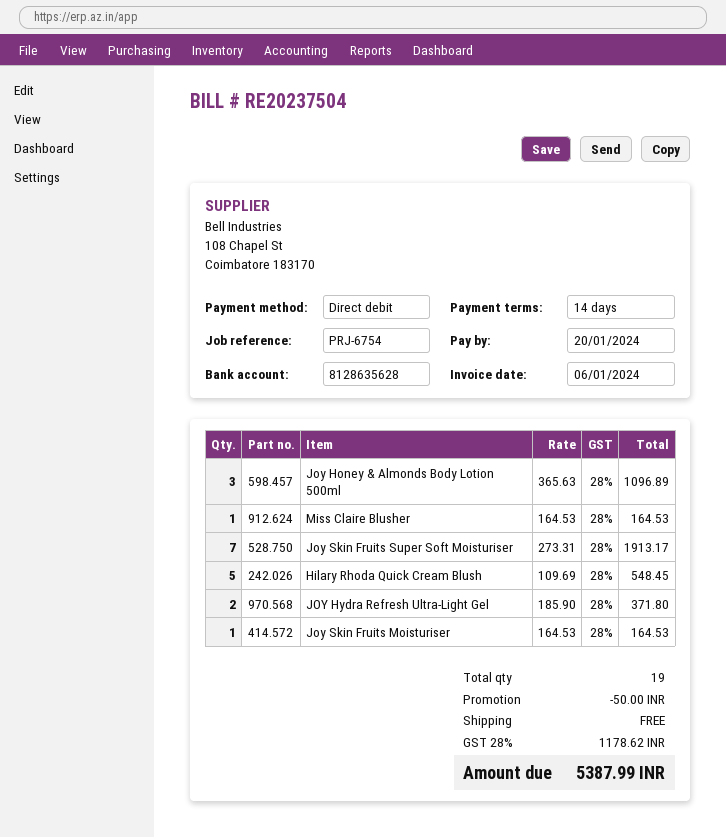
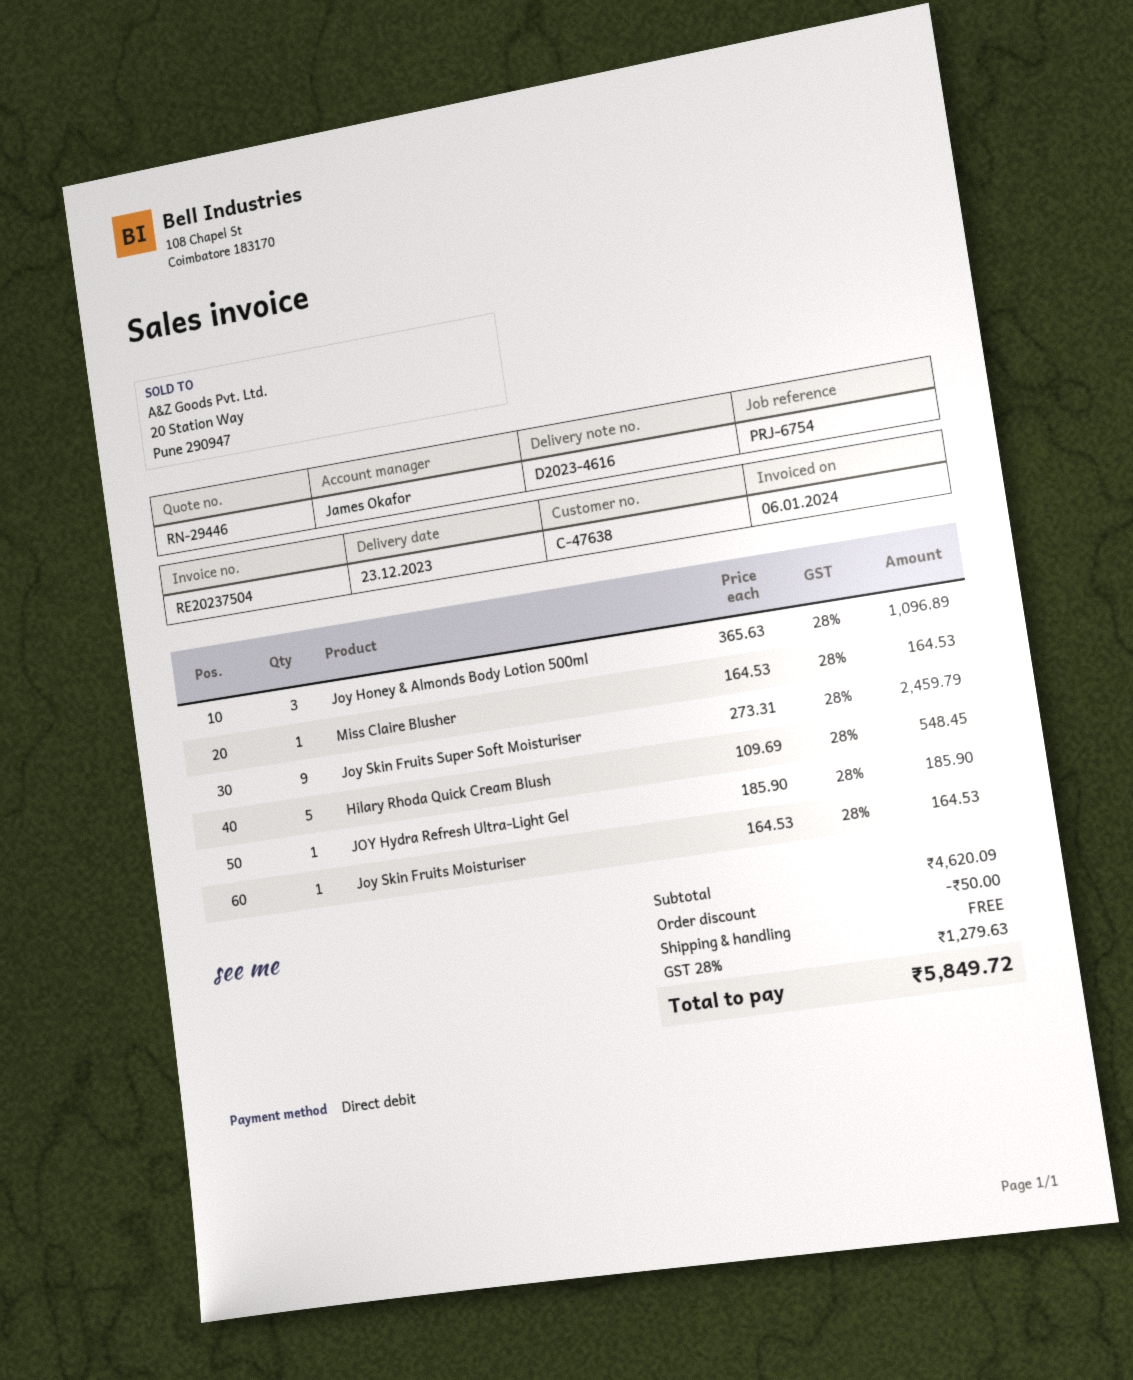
Joy Skin Fruits Super Soft Moisturiser: 7 x 273.31 = 1913.17 -> 9 x 273.31 = 2459.79
JOY Hydra Refresh Ultra-Light Gel: 2 x 185.90 = 371.80 -> 1 x 185.90 = 185.90
tax: 28% = 1178.62 -> 28% = 1279.63
total: 5387.99 -> 5849.72

